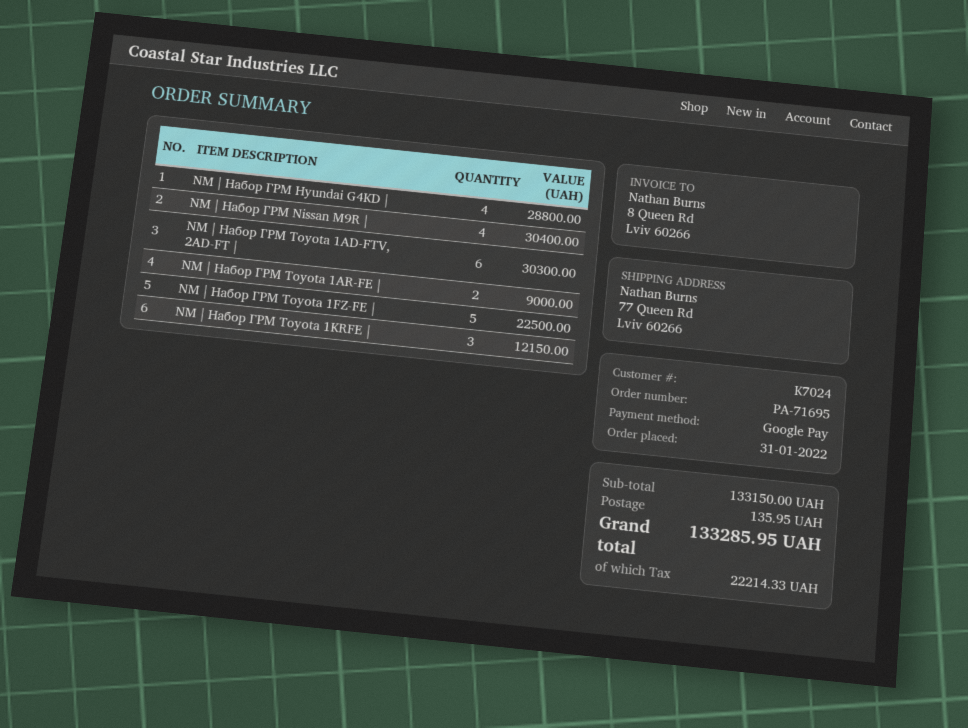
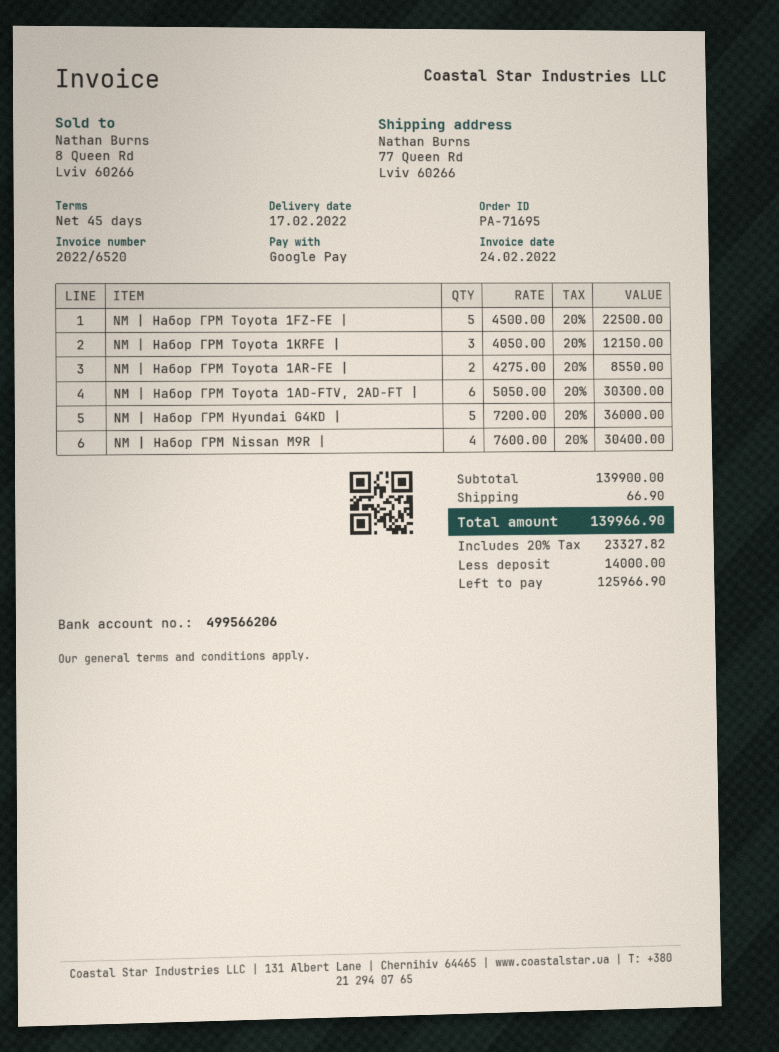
NM | Набор ГРМ Hyundai G4KD |: 4 for 28800.00 -> 5 for 36000.00
NM | Набор ГРМ Toyota 1AR-FE |: 2 for 9000.00 -> 2 for 8550.00
subtotal: 133150.00 -> 139900.00
shipping: 135.95 -> 66.90
tax: 22214.33 -> 23327.82
total: 133285.95 -> 139966.90

